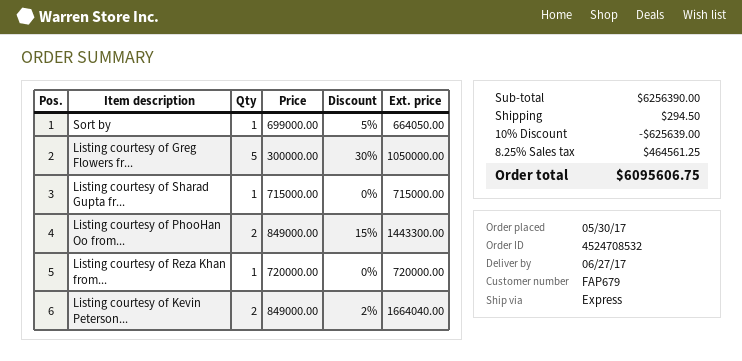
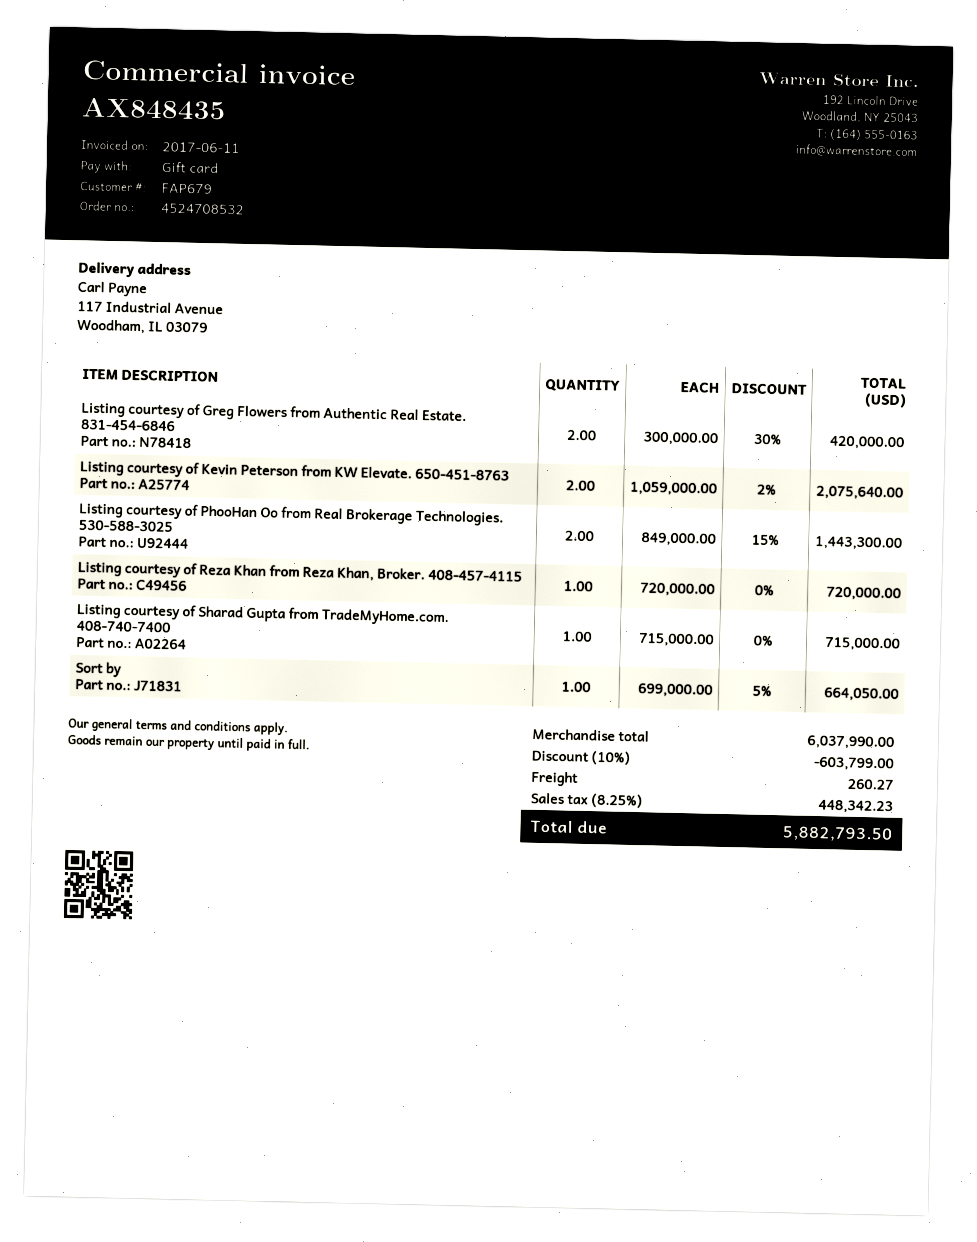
Listing courtesy of Greg Flowers fr...: 5 x 300000.00 - 30% = 1050000.00 -> 2 x 300000.00 - 30% = 420000.00
Listing courtesy of Kevin Peterson...: 2 x 849000.00 - 2% = 1664040.00 -> 2 x 1059000.00 - 2% = 2075640.00
subtotal: 6256390.00 -> 6037990.00
discount: 10% = 625639.00 -> 10% = 603799.00
shipping: 294.50 -> 260.27
tax: 8.25% = 464561.25 -> 8.25% = 448342.23
total: 6095606.75 -> 5882793.50

